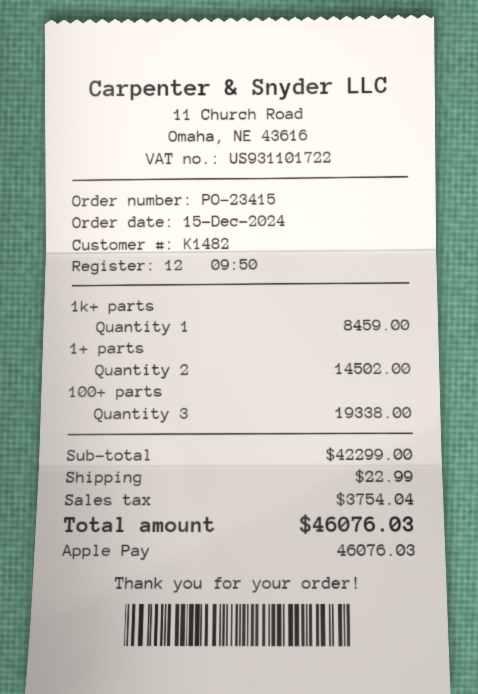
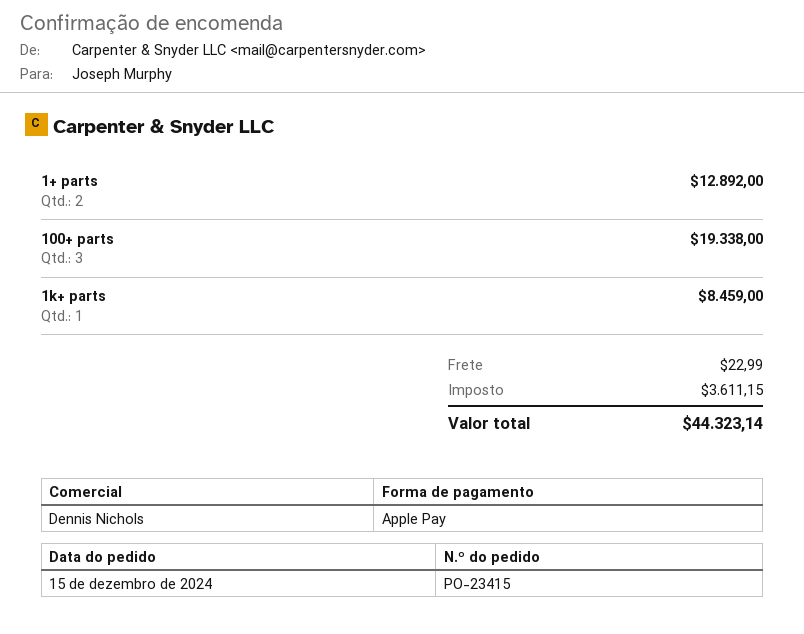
1+ parts: 2 for 14502.00 -> 2 for 12892.00
tax: 3754.04 -> 3611.15
total: 46076.03 -> 44323.14

